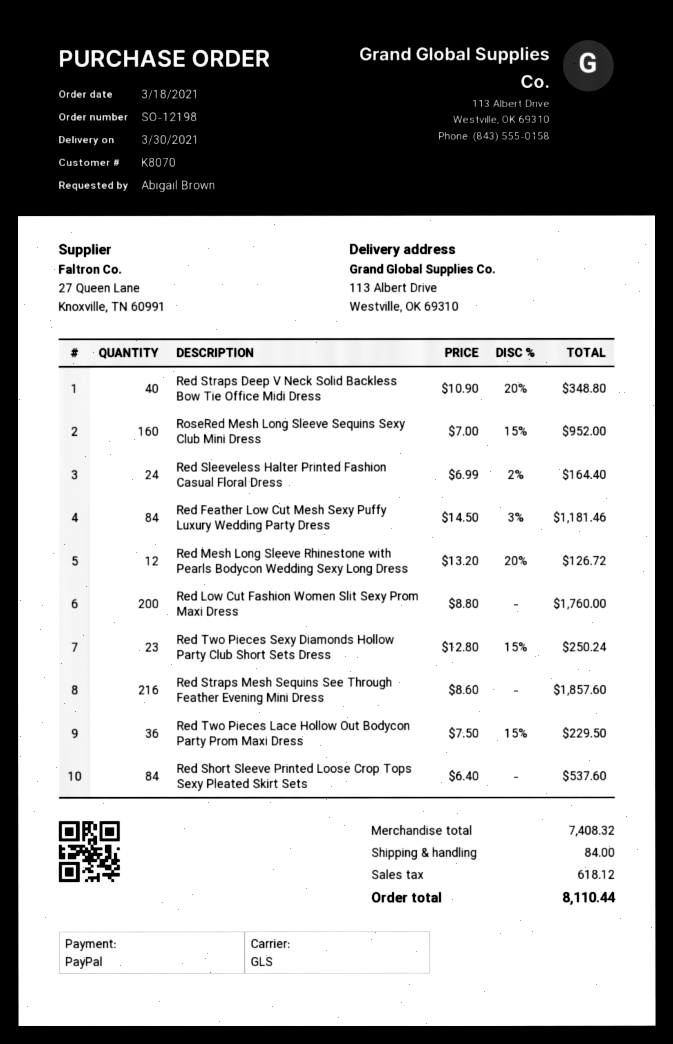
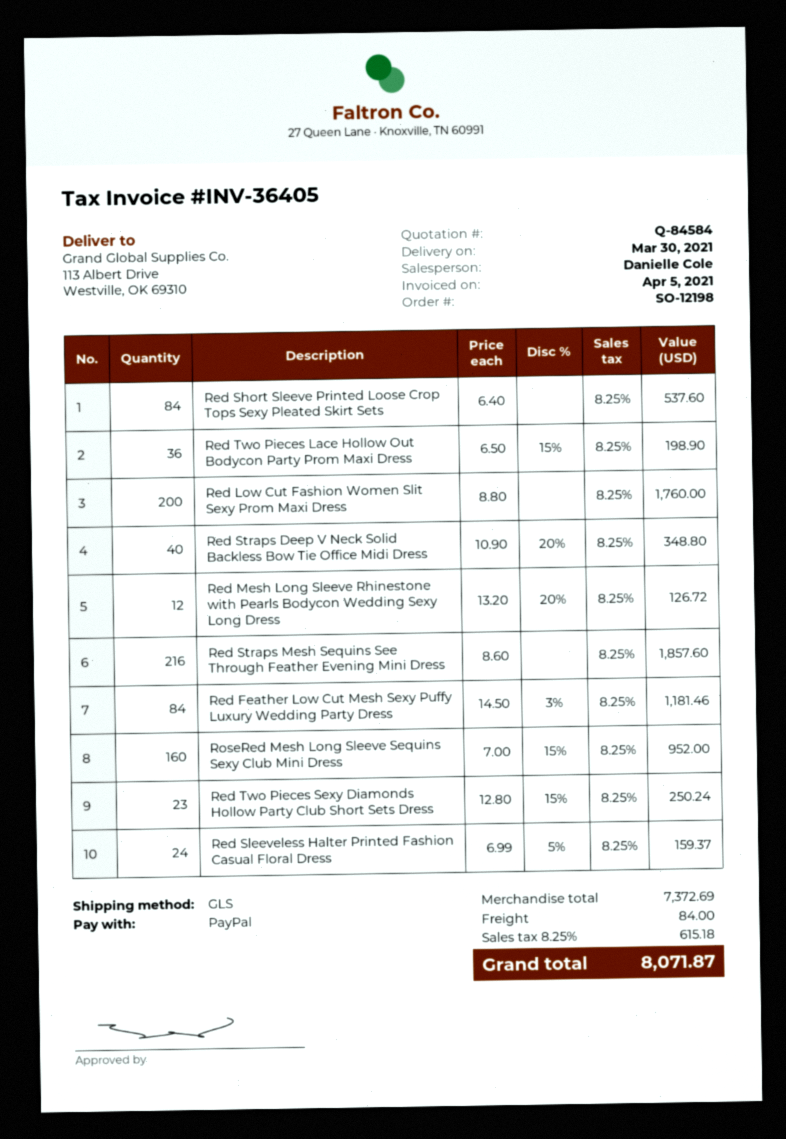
Red Sleeveless Halter Printed Fashion Casual Floral Dress: 24 x 6.99 - 2% = 164.40 -> 24 x 6.99 - 5% = 159.37
Red Two Pieces Lace Hollow Out Bodycon Party Prom Maxi Dress: 36 x 7.50 - 15% = 229.50 -> 36 x 6.50 - 15% = 198.90
subtotal: 7408.32 -> 7372.69
tax: 618.12 -> 615.18
total: 8110.44 -> 8071.87

